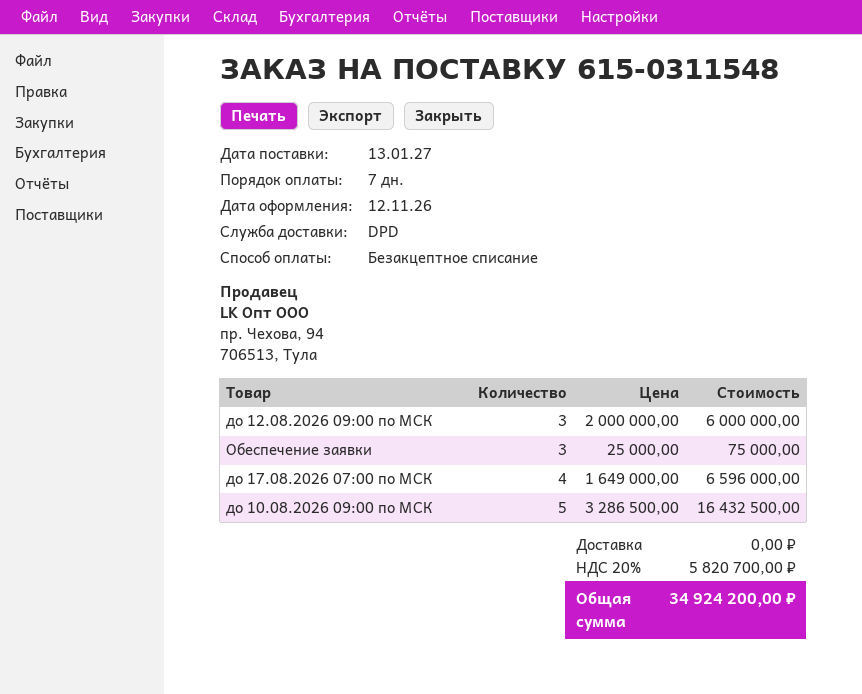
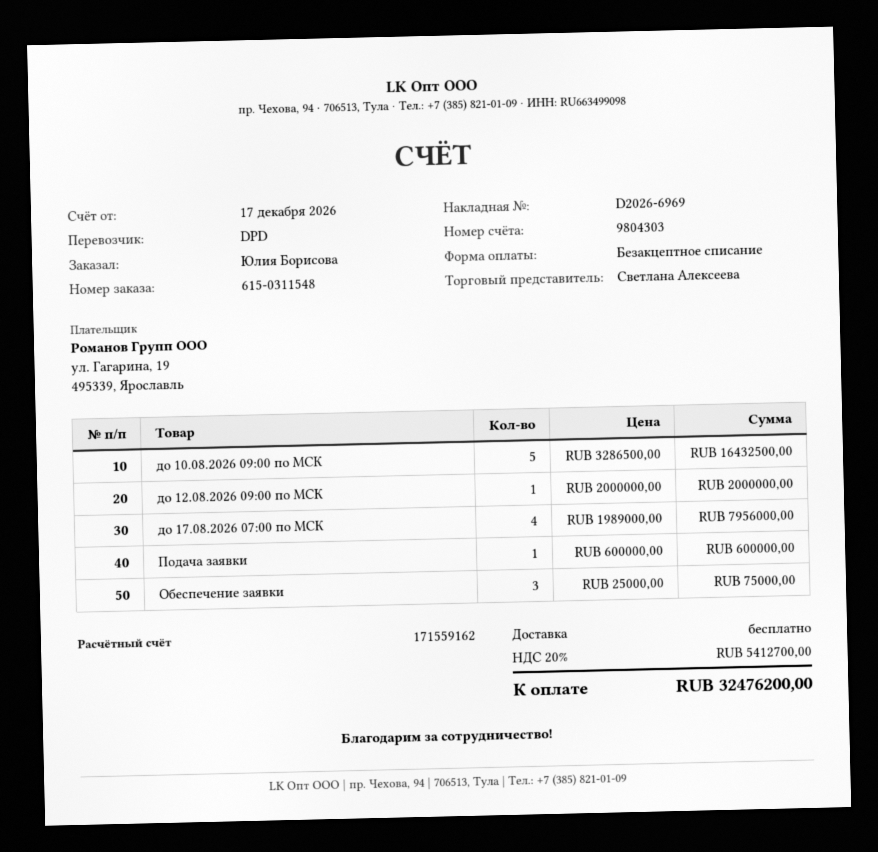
до 12.08.2026 09:00 по МСК: 3 x 2000000.00 = 6000000.00 -> 1 x 2000000.00 = 2000000.00
до 17.08.2026 07:00 по МСК: 4 x 1649000.00 = 6596000.00 -> 4 x 1989000.00 = 7956000.00
Подача заявки: none -> 1 x 600000.00 = 600000.00
tax: 20% = 5820700.00 -> 20% = 5412700.00
total: 34924200.00 -> 32476200.00

